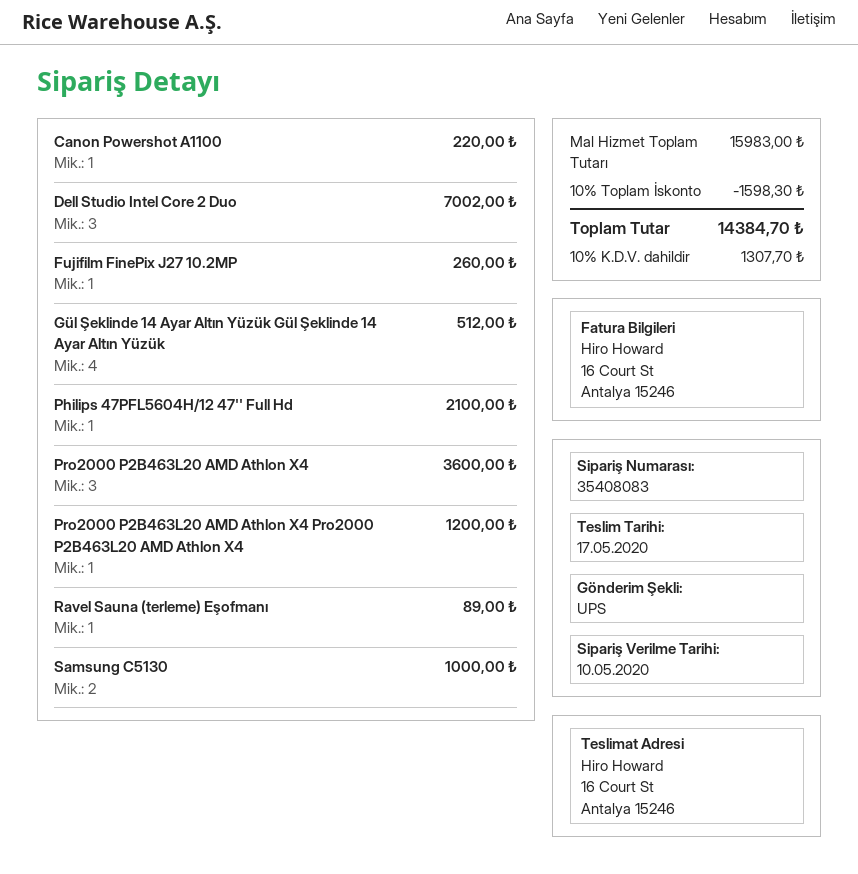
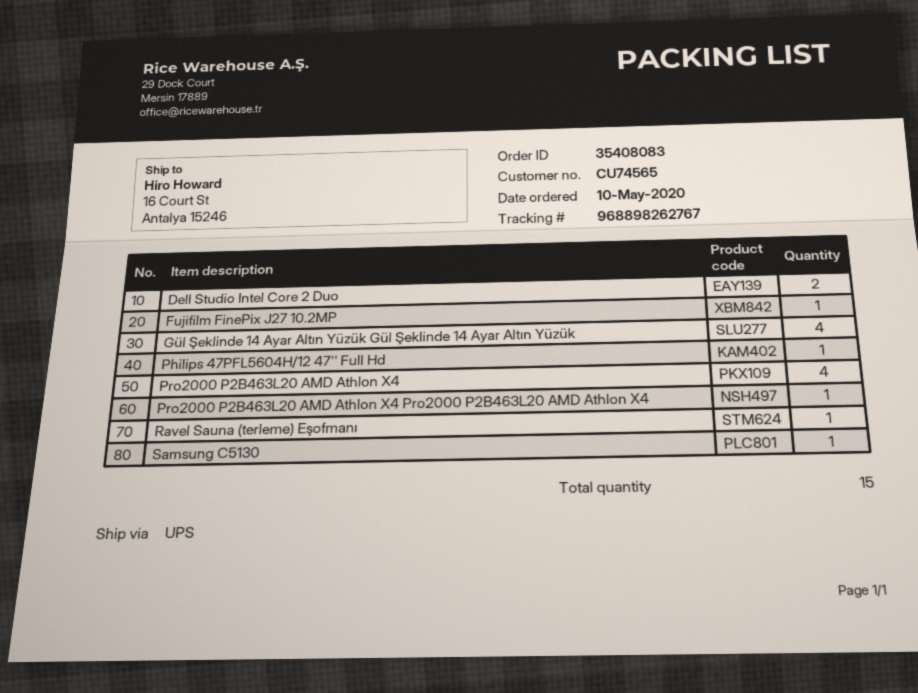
Canon Powershot A1100: 1 -> none
Dell Studio Intel Core 2 Duo: 3 -> 2
Pro2000 P2B463L20 AMD Athlon X4: 3 -> 4
Samsung C5130: 2 -> 1

